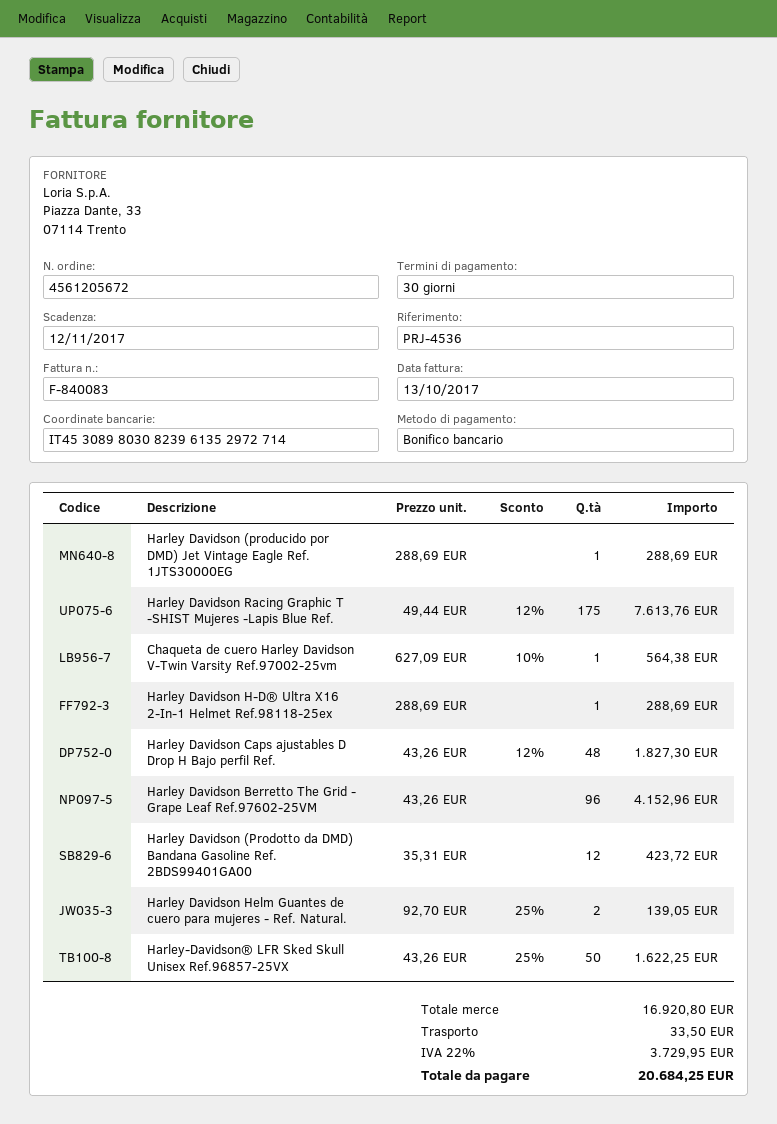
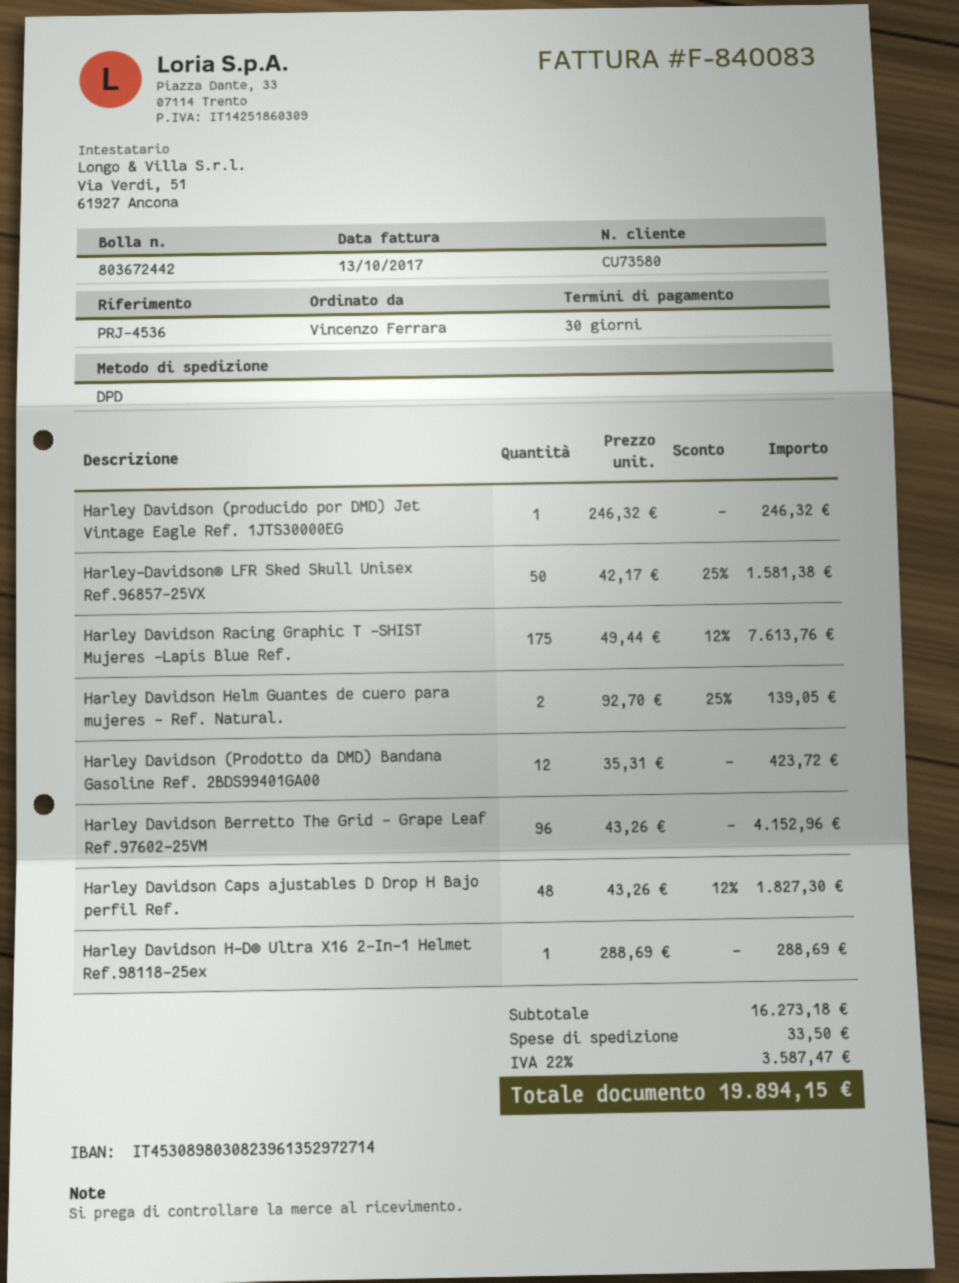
Harley Davidson (producido por DMD) Jet Vintage Eagle Ref. 1JTS30000EG: 1 x 288.69 = 288.69 -> 1 x 246.32 = 246.32
Chaqueta de cuero Harley Davidson V-Twin Varsity Ref.97002-25vm: 1 x 627.09 - 10% = 564.38 -> none
Harley-Davidson® LFR Sked Skull Unisex Ref.96857-25VX: 50 x 43.26 - 25% = 1622.25 -> 50 x 42.17 - 25% = 1581.38
subtotal: 16920.80 -> 16273.18
tax: 22% = 3729.95 -> 22% = 3587.47
total: 20684.25 -> 19894.15

